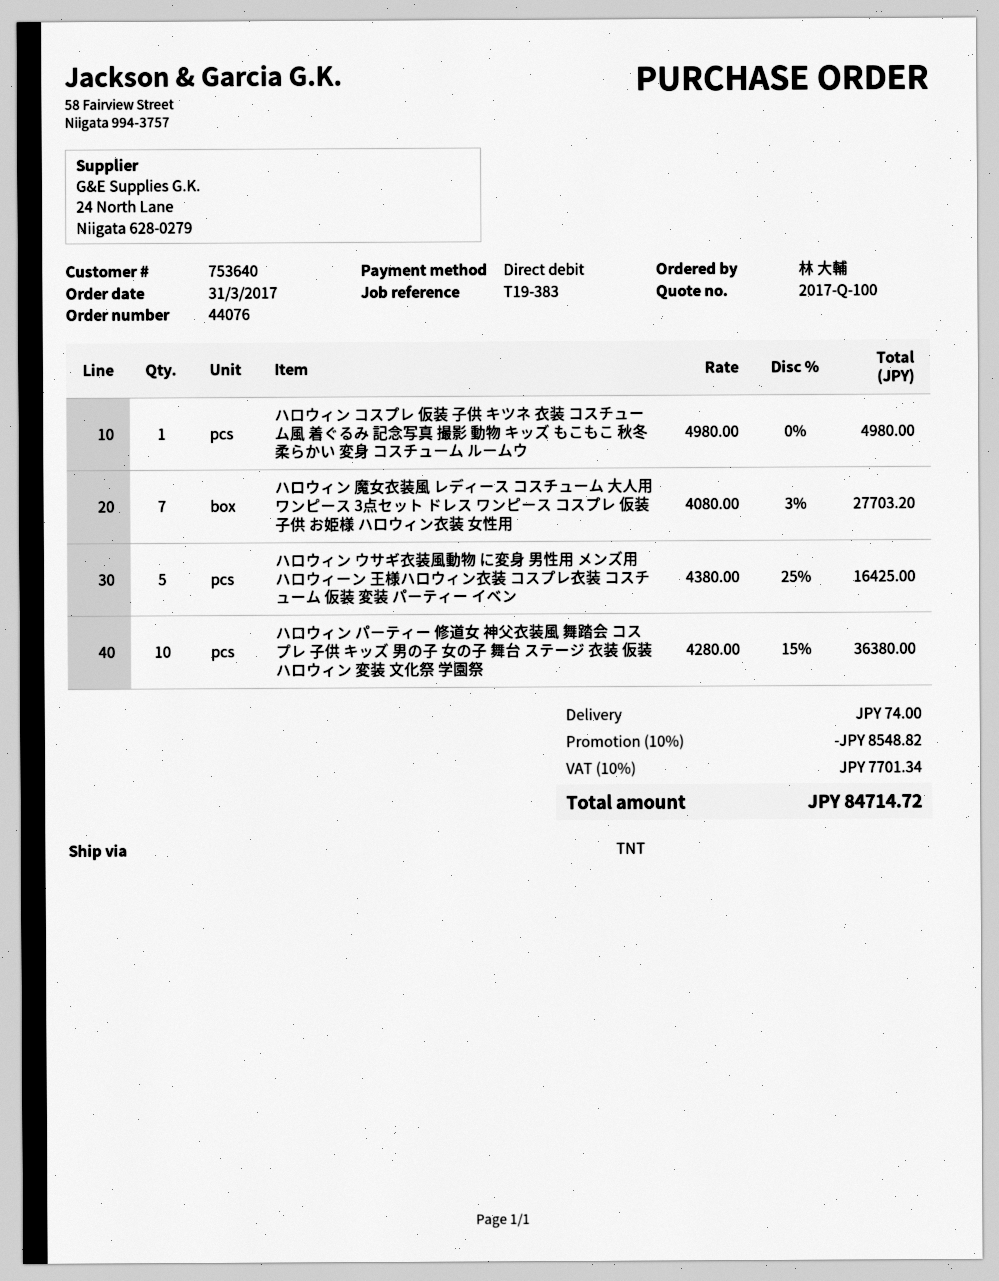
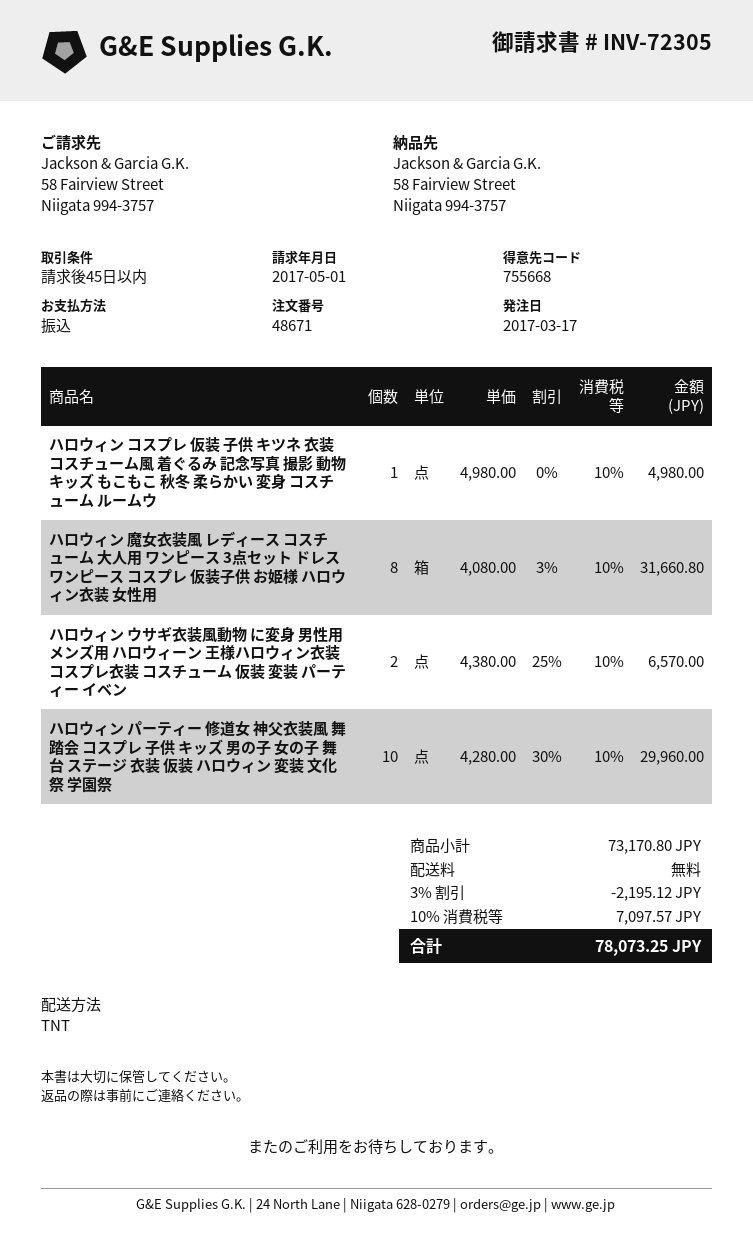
order number: 44076 -> 48671
order date: 2017-03-31 -> 2017-03-17
customer number: 753640 -> 755668
payment method: direct debit -> bank transfer
ハロウィン 魔女衣装風 レディース コスチューム 大人用 ワンピース 3点セット ドレス ワンピース コスプレ 仮装子供 お姫様 ハロウィン衣装 女性用: 7 x 4080.00 - 3% = 27703.20 -> 8 x 4080.00 - 3% = 31660.80
ハロウィン ウサギ衣装風動物 に変身 男性用 メンズ用 ハロウィーン 王様ハロウィン衣装 コスプレ衣装 コスチューム 仮装 変装 パーティー イベン: 5 x 4380.00 - 25% = 16425.00 -> 2 x 4380.00 - 25% = 6570.00
ハロウィン パーティー 修道女 神父衣装風 舞踏会 コスプレ 子供 キッズ 男の子 女の子 舞台 ステージ 衣装 仮装 ハロウィン 変装 文化祭 学園祭: 10 x 4280.00 - 15% = 36380.00 -> 10 x 4280.00 - 30% = 29960.00
discount: 10% = 8548.82 -> 3% = 2195.12
shipping: 74.00 -> 0.00
tax: 10% = 7701.34 -> 10% = 7097.57
total: 84714.72 -> 78073.25

